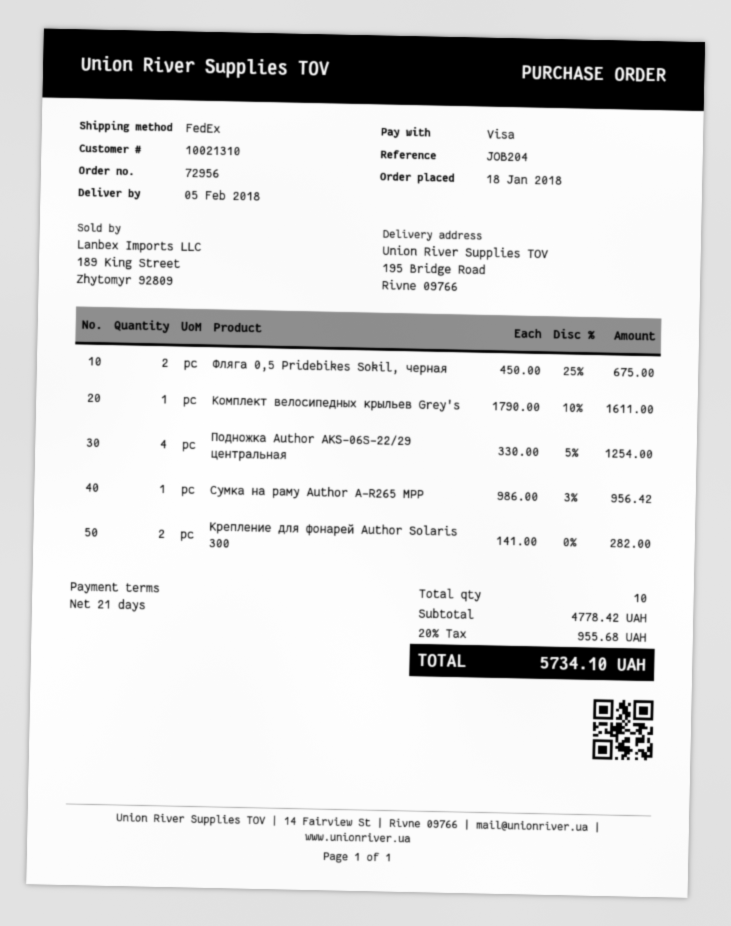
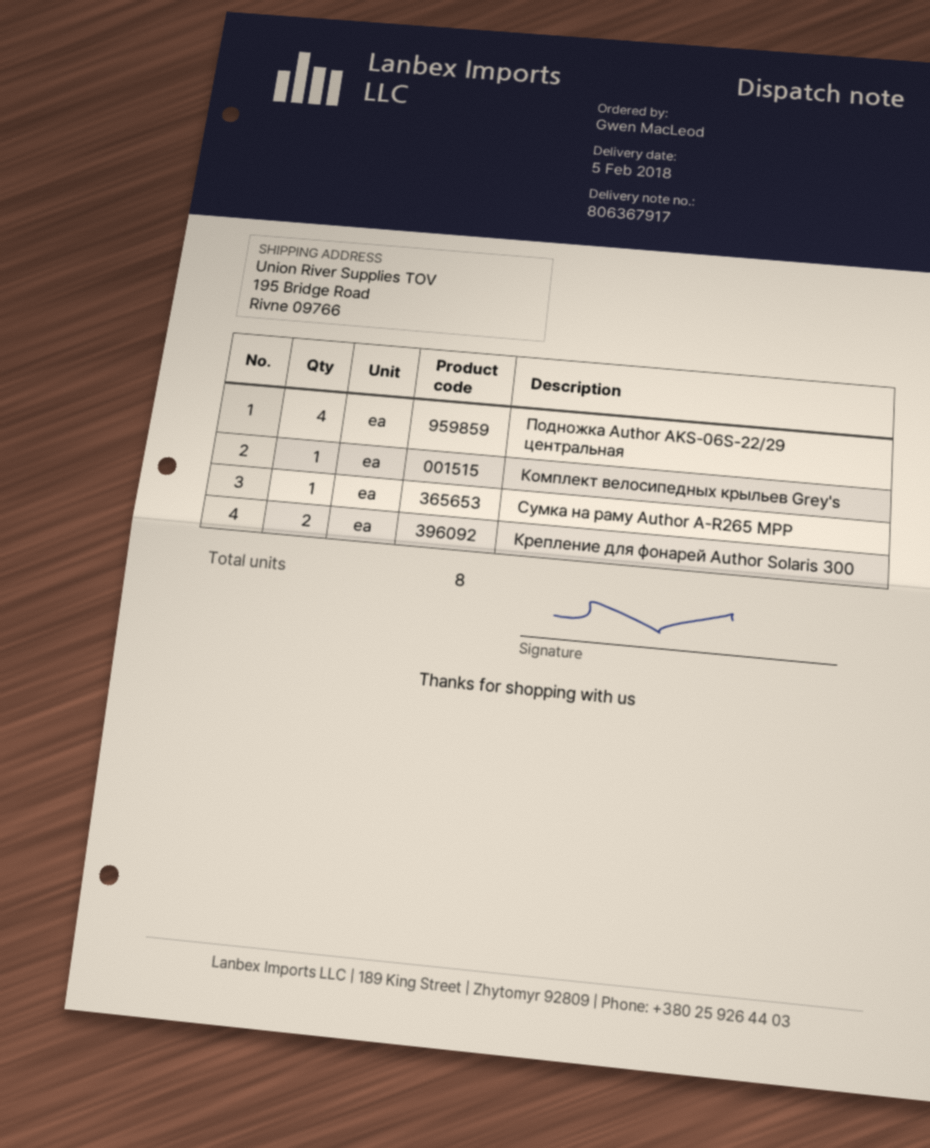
Фляга 0,5 Pridebikes Sokil, черная: 2 -> none
total quantity: 10 -> 8

